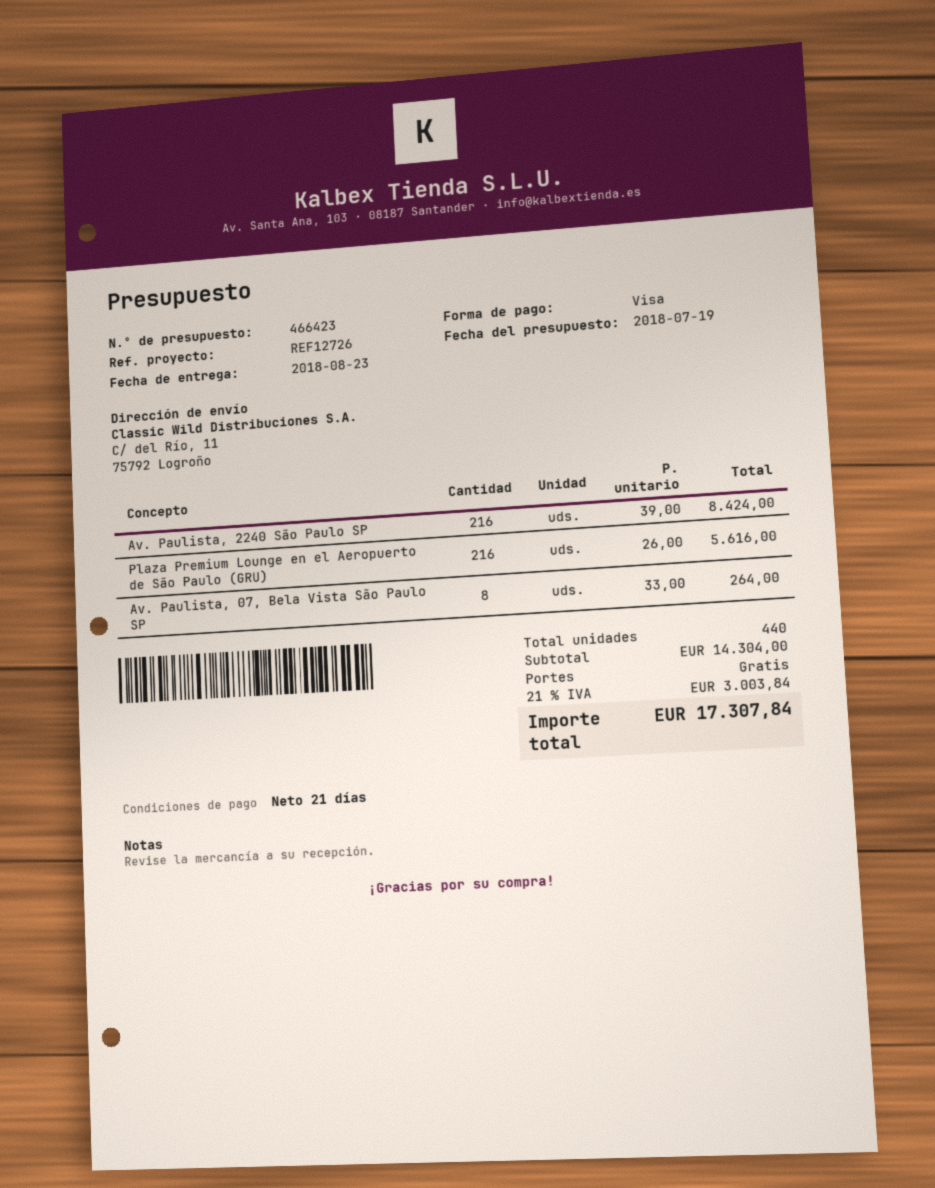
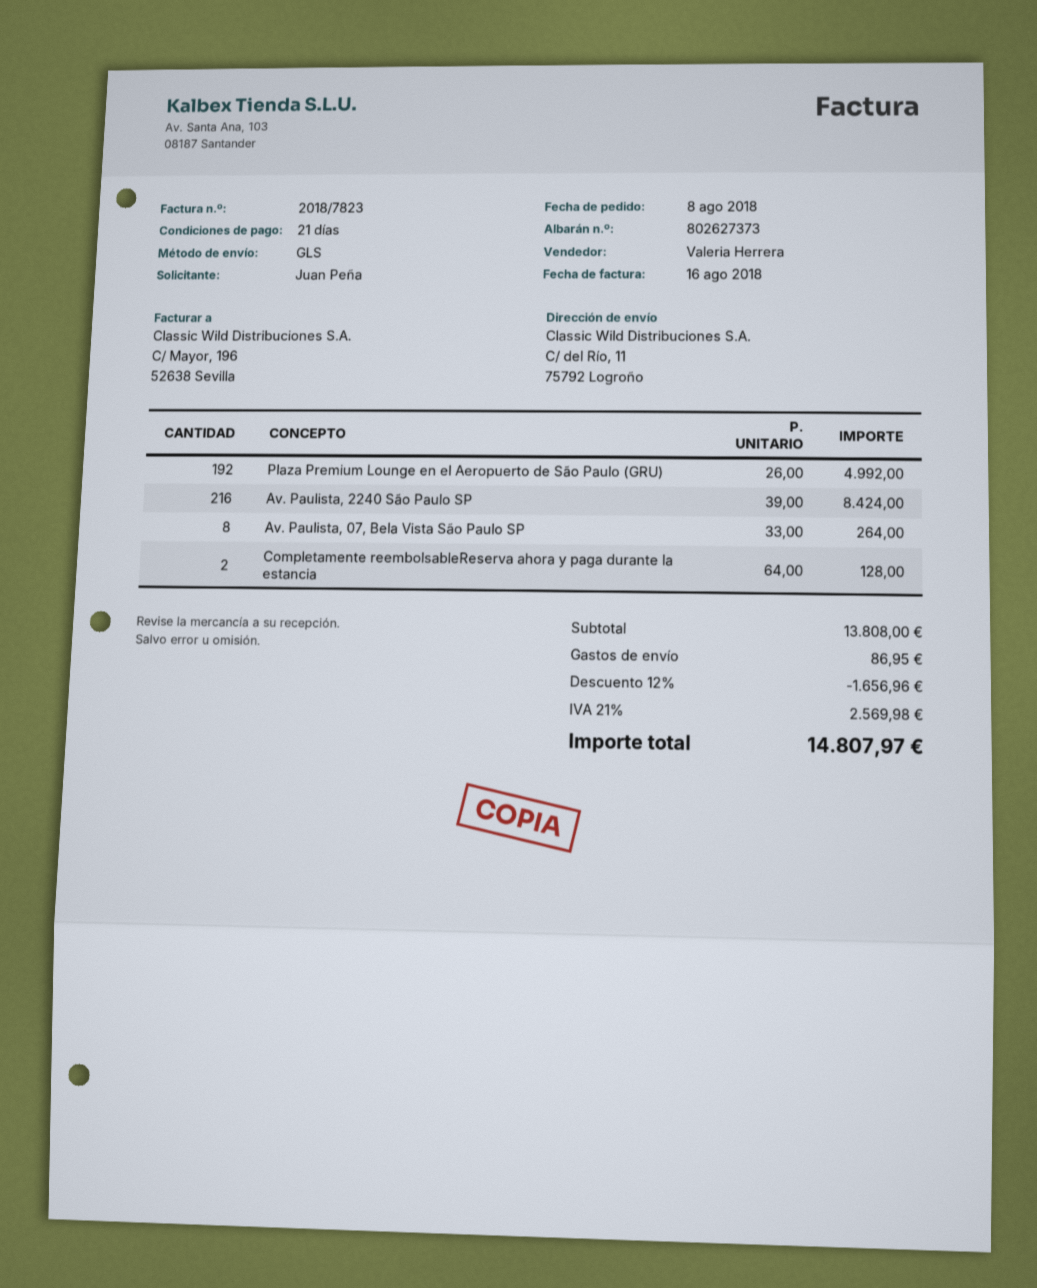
Plaza Premium Lounge en el Aeropuerto de São Paulo (GRU): 216 x 26.00 = 5616.00 -> 192 x 26.00 = 4992.00
Completamente reembolsableReserva ahora y paga durante la estancia: none -> 2 x 64.00 = 128.00
subtotal: 14304.00 -> 13808.00
discount: none -> 12% = 1656.96
shipping: 0.00 -> 86.95
tax: 21% = 3003.84 -> 21% = 2569.98
total: 17307.84 -> 14807.97

